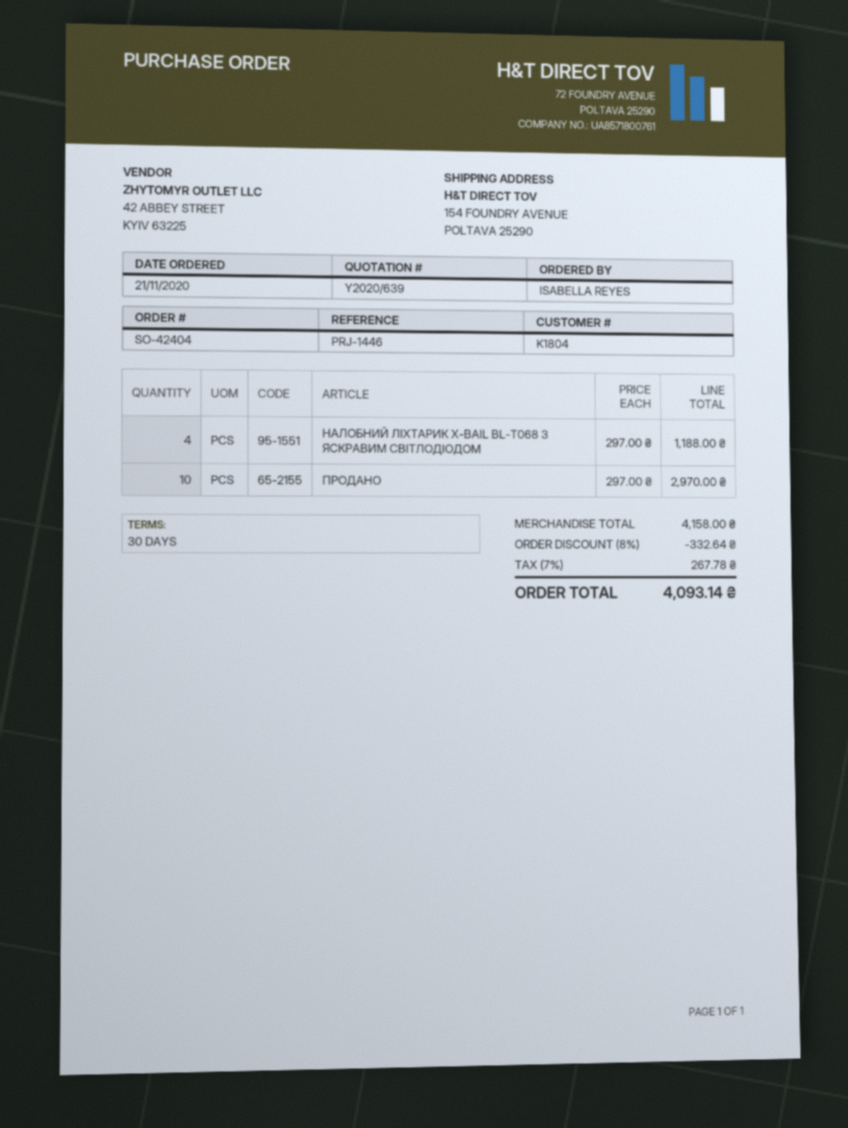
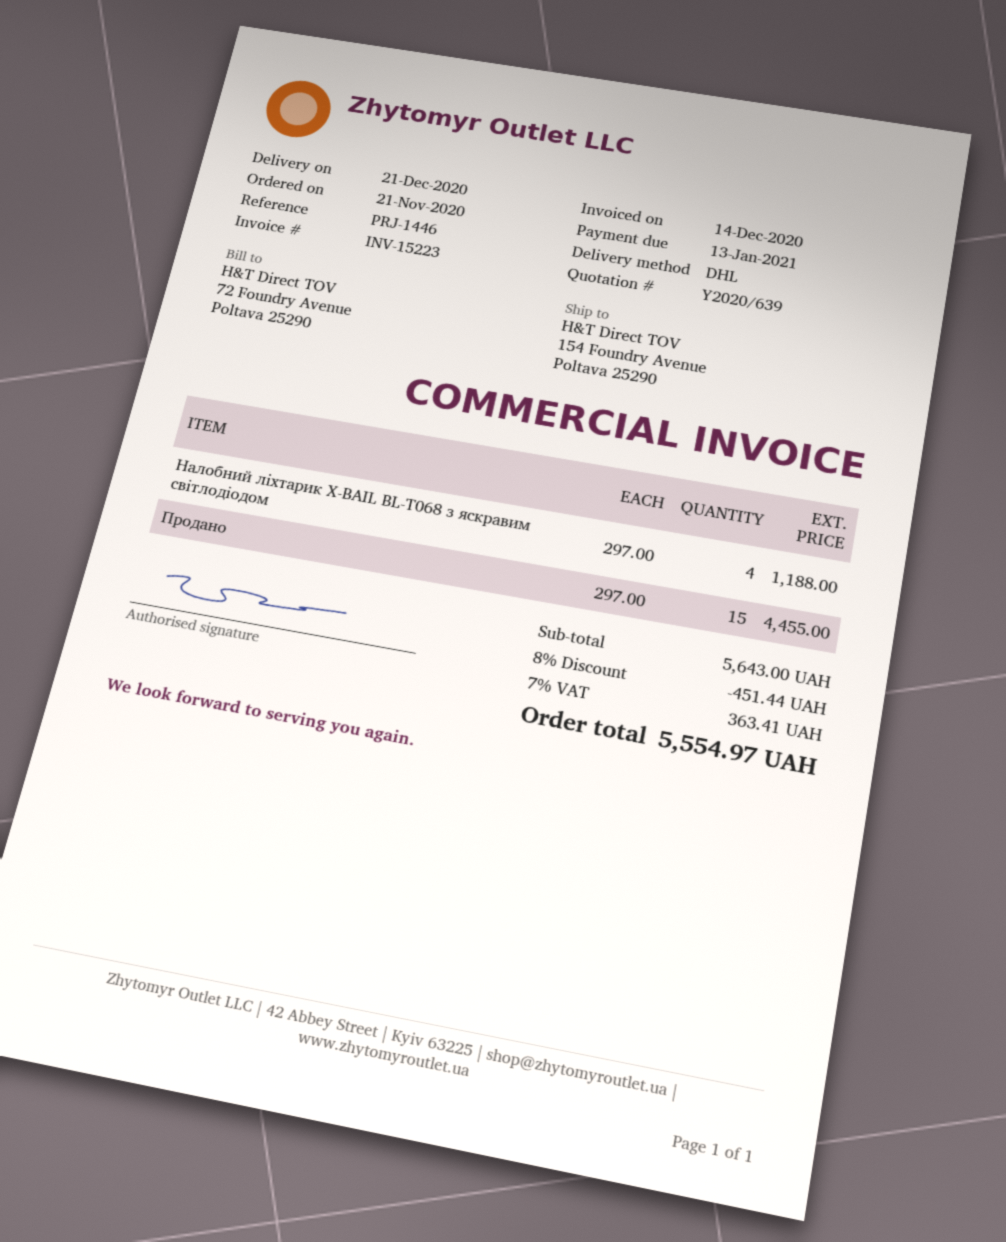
ПРОДАНО: 10 x 297.00 = 2970.00 -> 15 x 297.00 = 4455.00
subtotal: 4158.00 -> 5643.00
discount: 8% = 332.64 -> 8% = 451.44
tax: 7% = 267.78 -> 7% = 363.41
total: 4093.14 -> 5554.97

